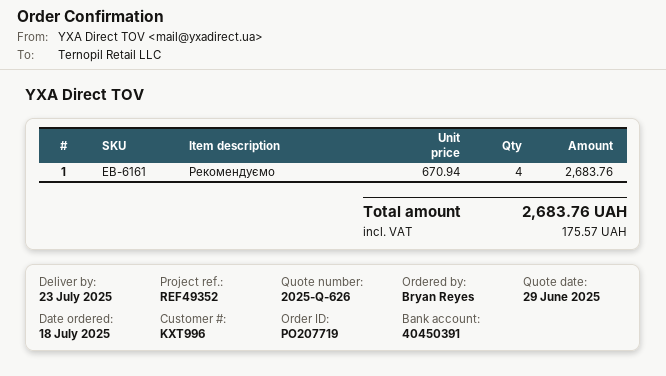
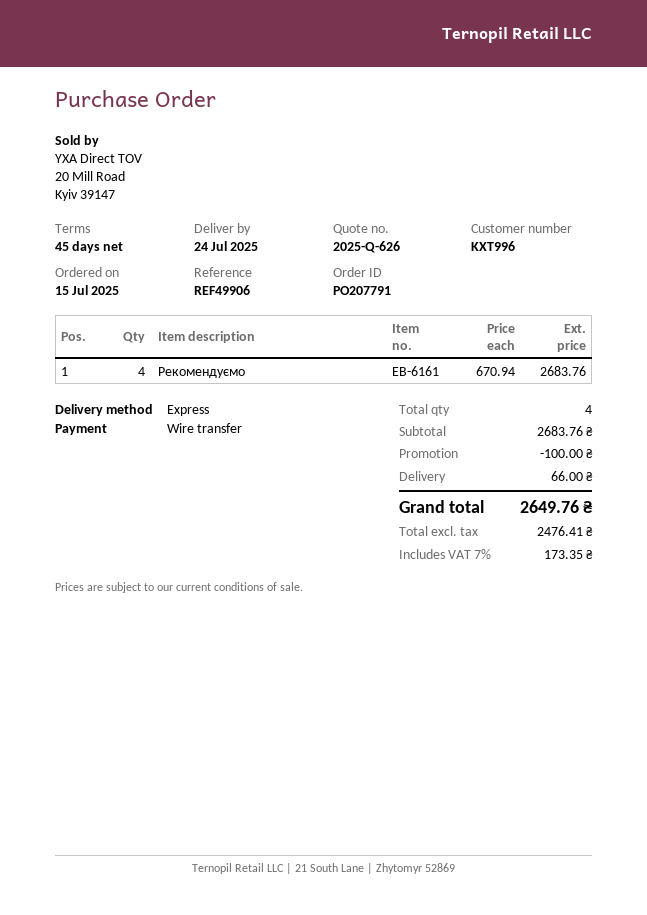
order number: PO207719 -> PO207791
order date: 2025-07-18 -> 2025-07-15
delivery date: 2025-07-23 -> 2025-07-24
reference: REF49352 -> REF49906
discount: none -> 100.00
shipping: none -> 66.00
tax: 175.57 -> 173.35
total: 2683.76 -> 2649.76

